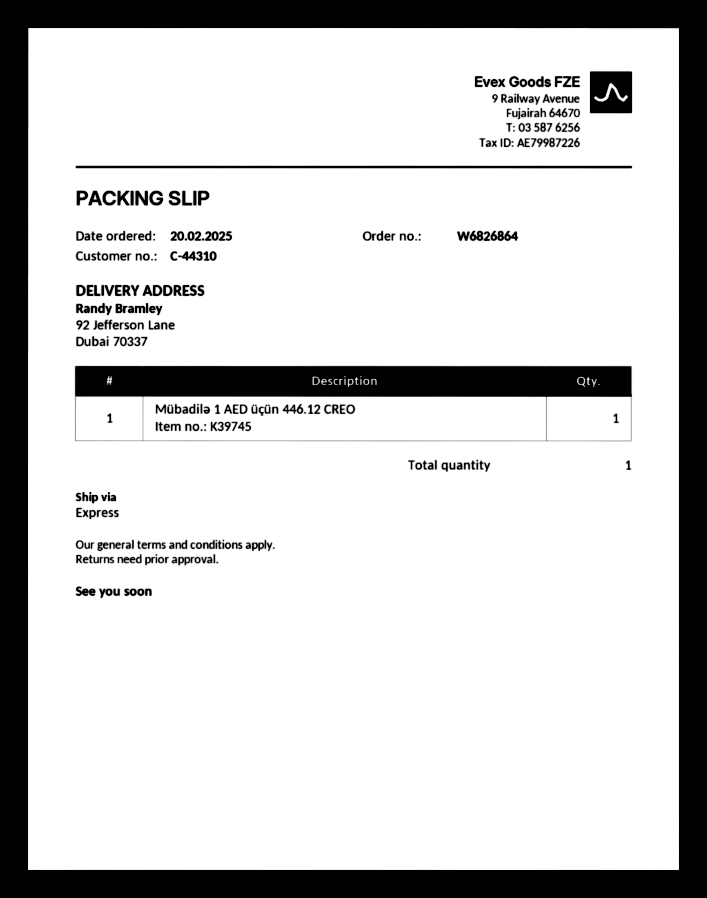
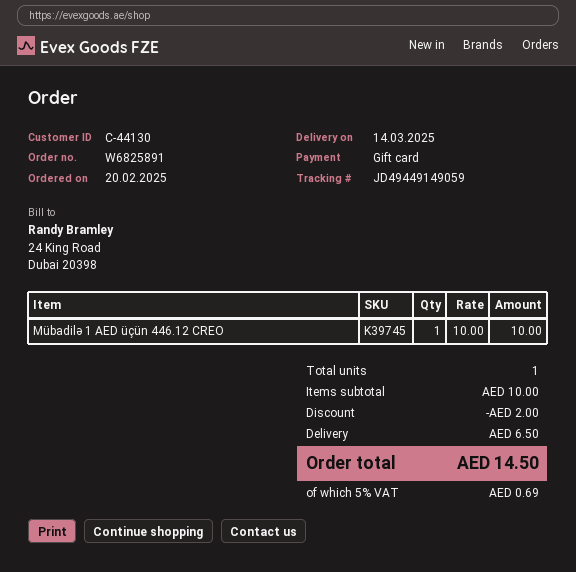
order number: W6826864 -> W6825891
customer number: C-44310 -> C-44130

